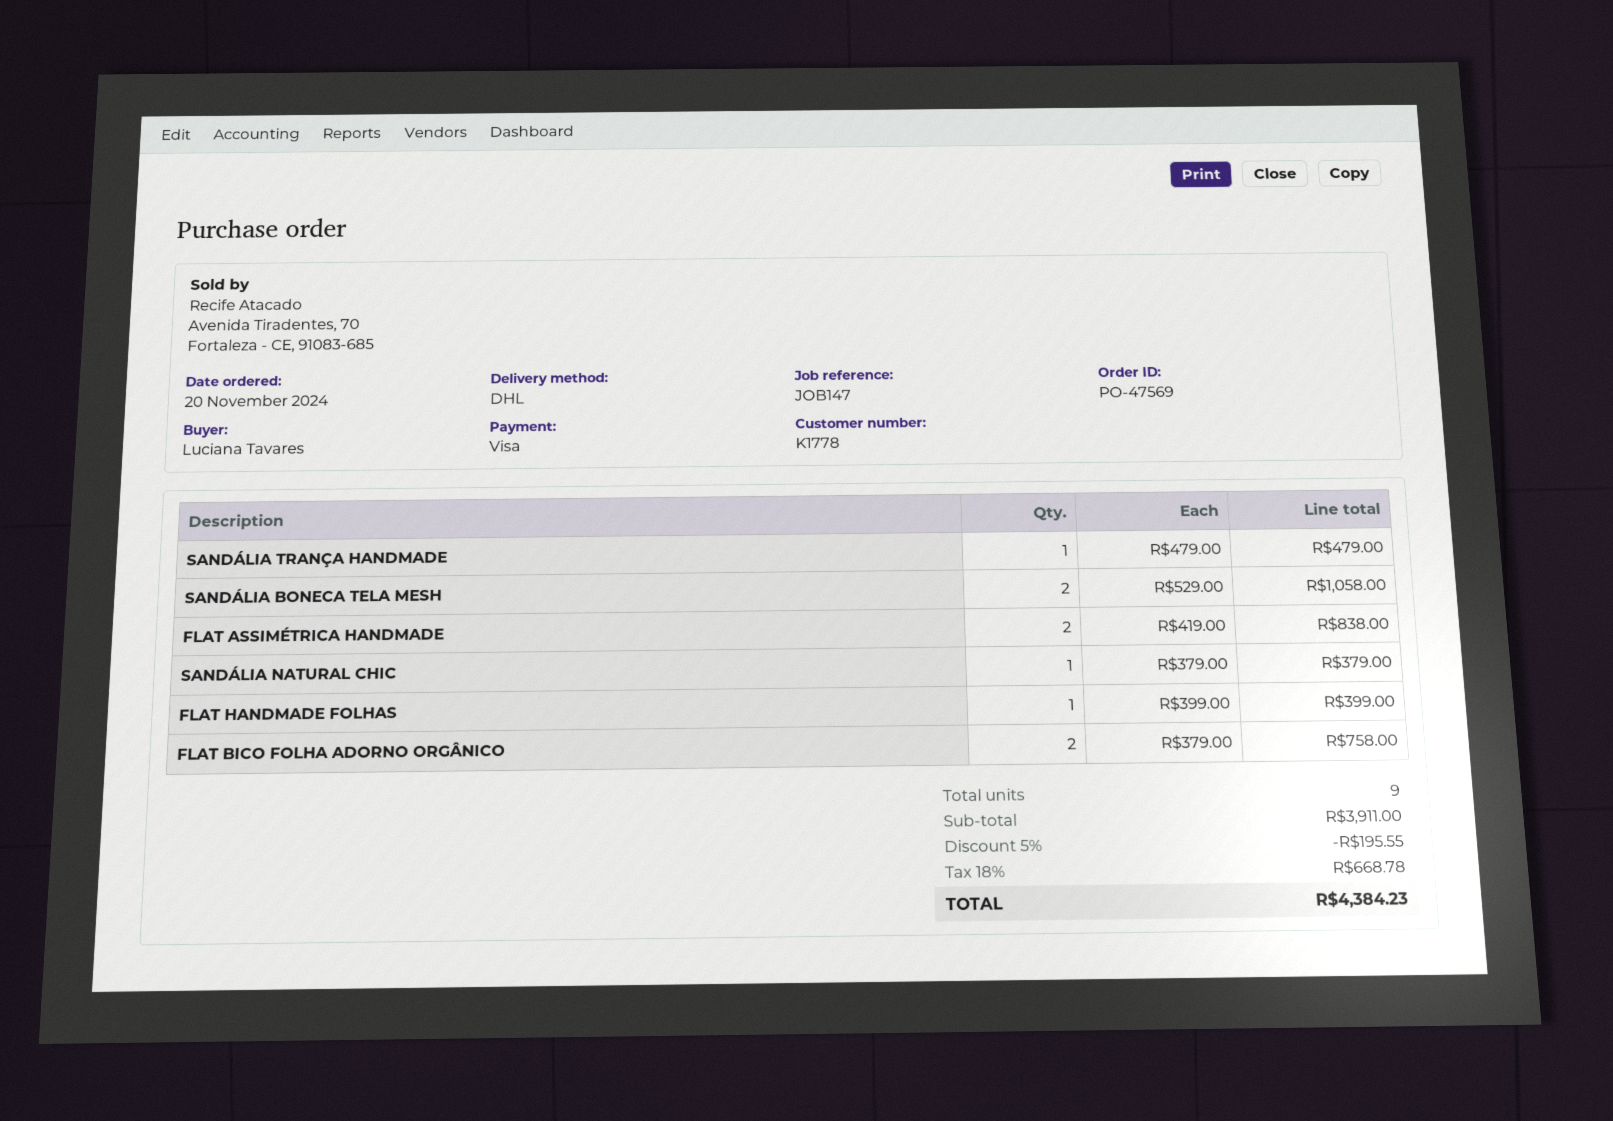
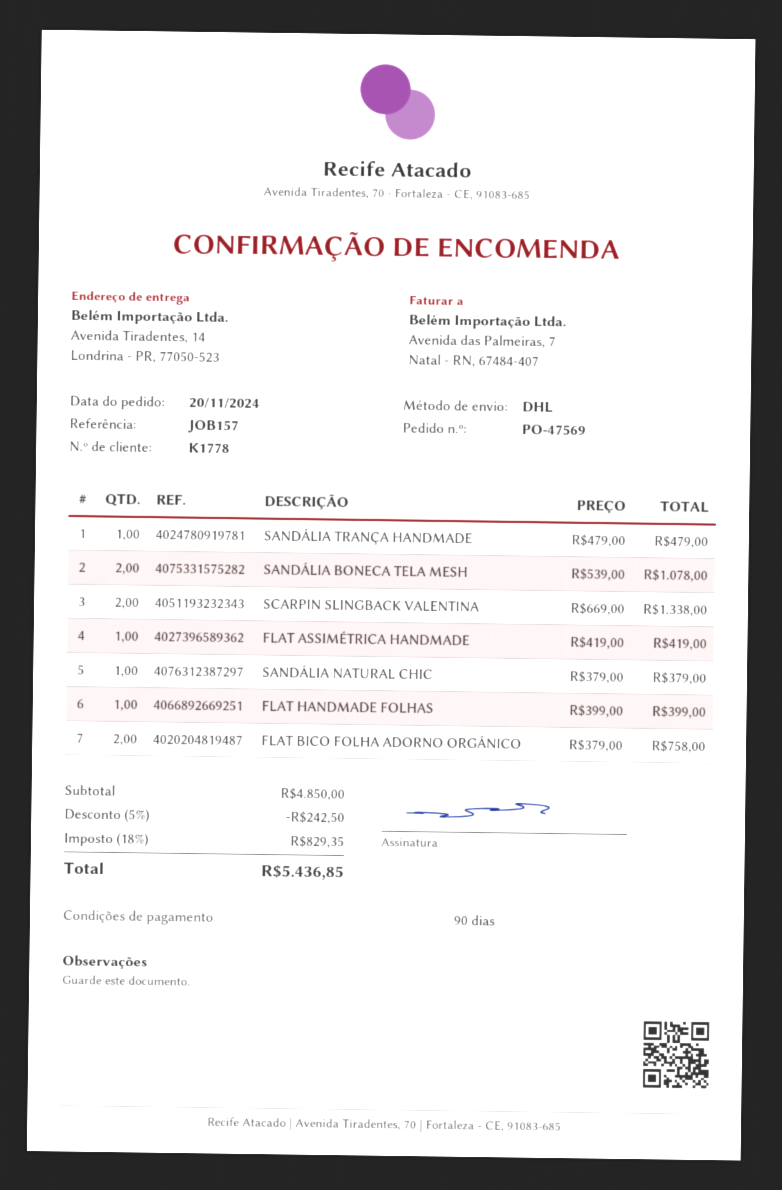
reference: JOB147 -> JOB157
SANDÁLIA BONECA TELA MESH: 2 x 529.00 = 1058.00 -> 2 x 539.00 = 1078.00
FLAT ASSIMÉTRICA HANDMADE: 2 x 419.00 = 838.00 -> 1 x 419.00 = 419.00
SCARPIN SLINGBACK VALENTINA: none -> 2 x 669.00 = 1338.00
subtotal: 3911.00 -> 4850.00
discount: 5% = 195.55 -> 5% = 242.50
tax: 18% = 668.78 -> 18% = 829.35
total: 4384.23 -> 5436.85

